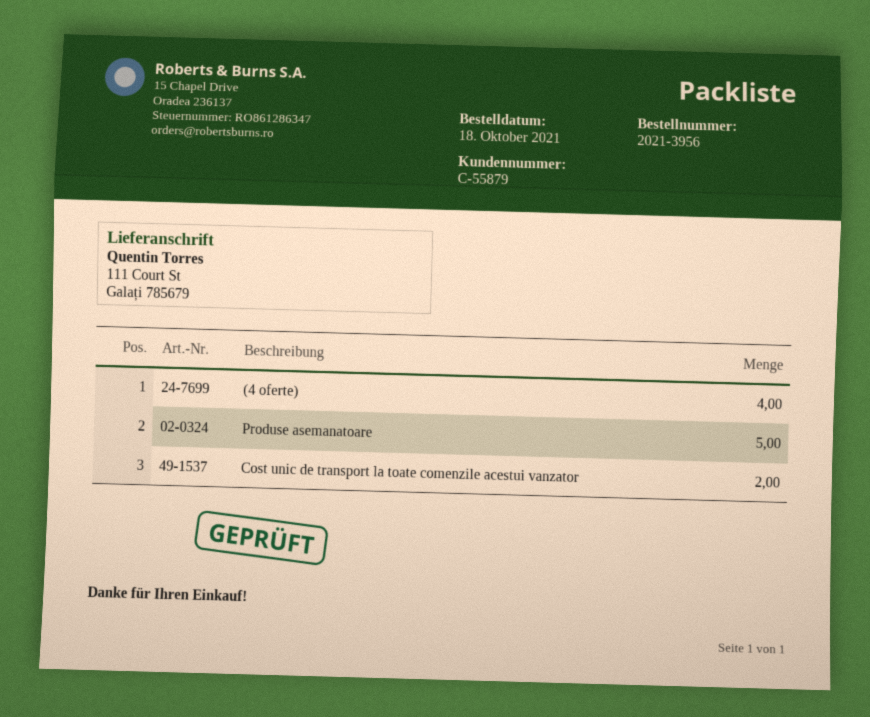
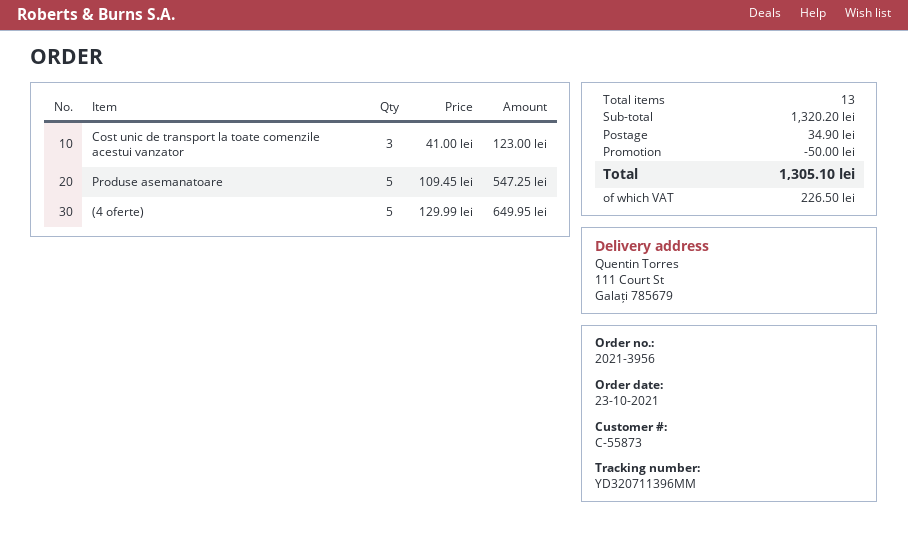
order date: 2021-10-18 -> 2021-10-23
customer number: C-55879 -> C-55873
(4 oferte): 4 -> 5
Cost unic de transport la toate comenzile acestui vanzator: 2 -> 3

